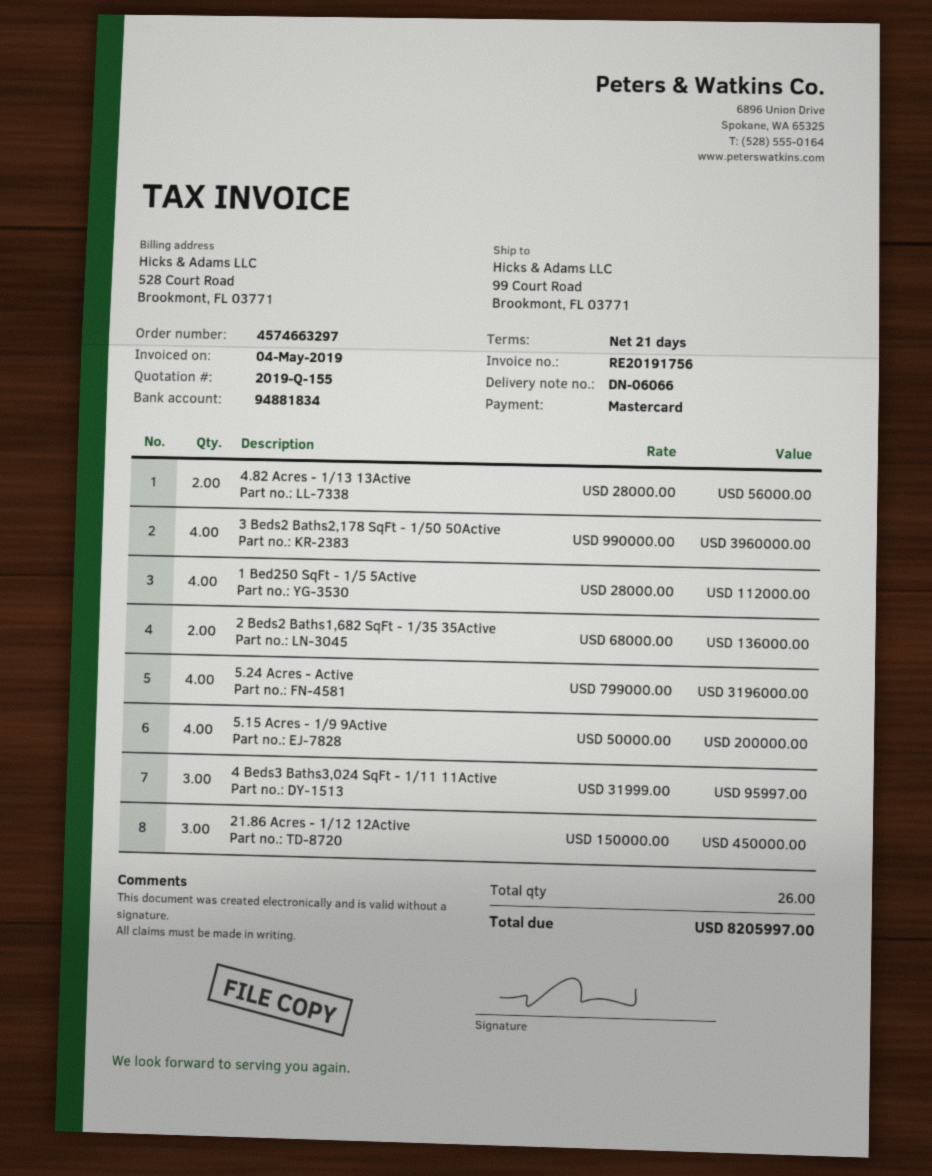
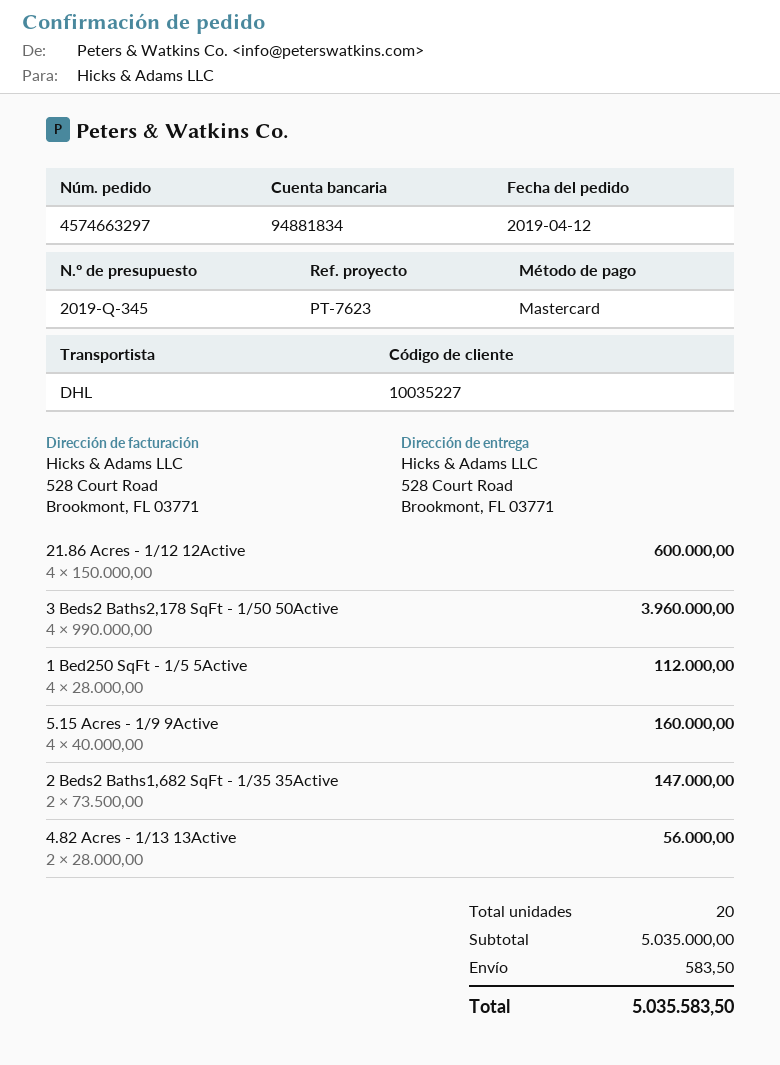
quote number: 2019-Q-155 -> 2019-Q-345
ship to: 99 Court Road, Brookmont, FL 03771 -> 528 Court Road, Brookmont, FL 03771
2 Beds2 Baths1,682 SqFt - 1/35 35Active: 2 x 68000.00 = 136000.00 -> 2 x 73500.00 = 147000.00
5.24 Acres - Active: 4 x 799000.00 = 3196000.00 -> none
5.15 Acres - 1/9 9Active: 4 x 50000.00 = 200000.00 -> 4 x 40000.00 = 160000.00
4 Beds3 Baths3,024 SqFt - 1/11 11Active: 3 x 31999.00 = 95997.00 -> none
21.86 Acres - 1/12 12Active: 3 x 150000.00 = 450000.00 -> 4 x 150000.00 = 600000.00
total quantity: 26 -> 20
shipping: none -> 583.50
total: 8205997.00 -> 5035583.50

